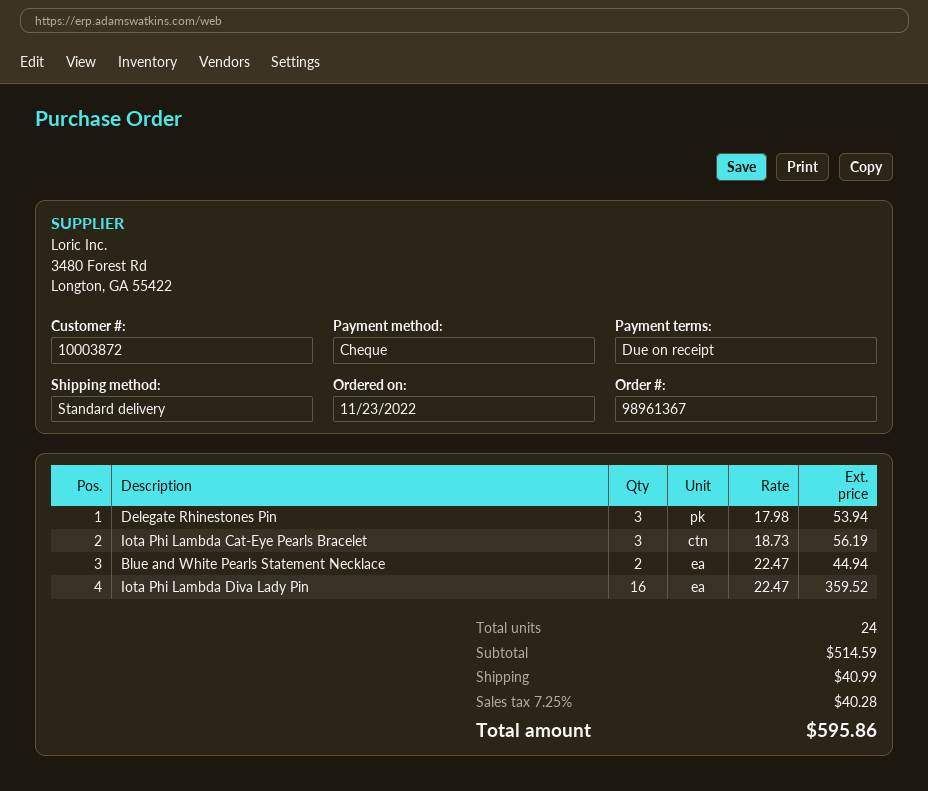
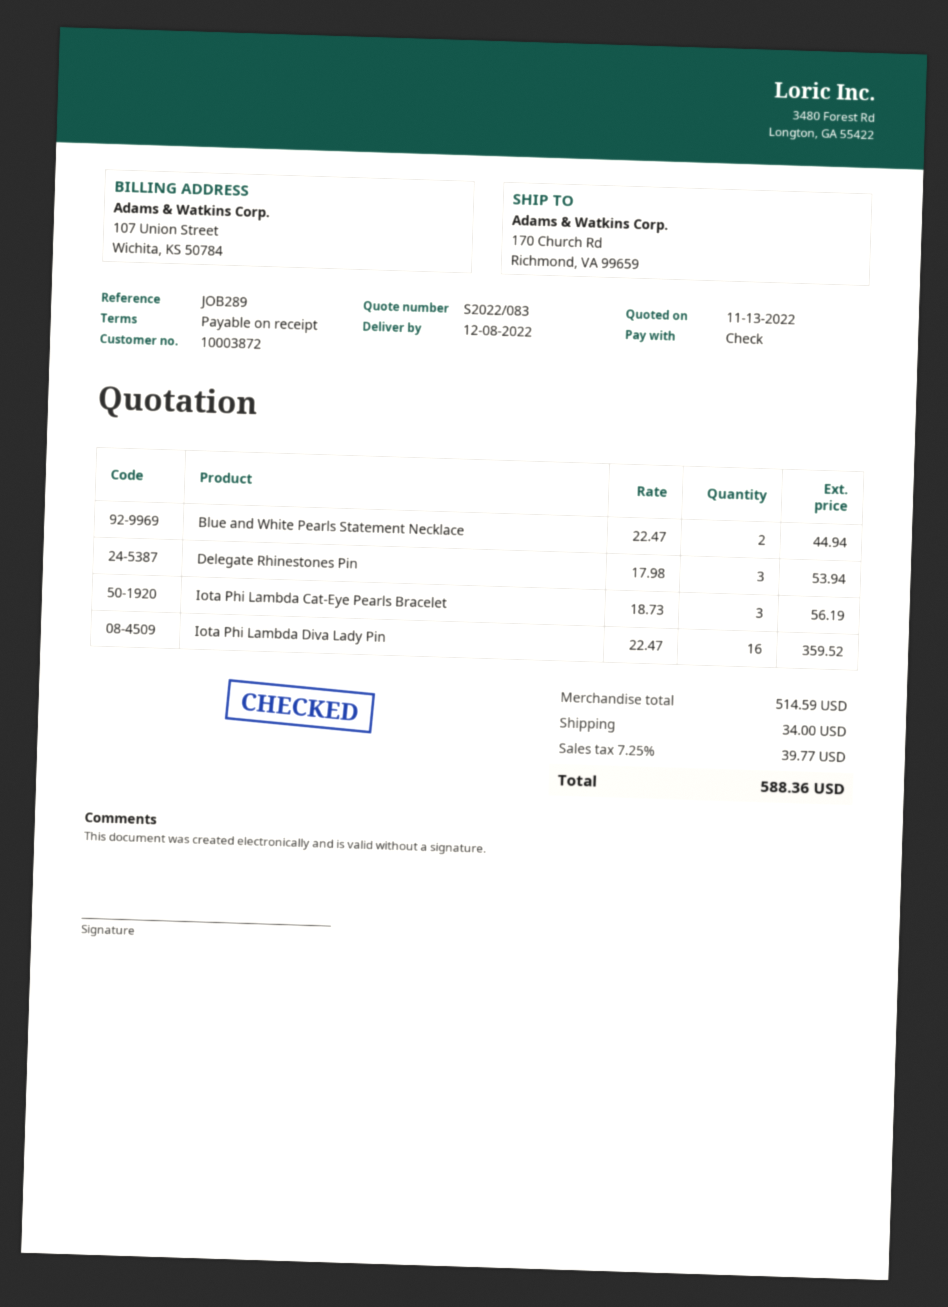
shipping: 40.99 -> 34.00
tax: 7.25% = 40.28 -> 7.25% = 39.77
total: 595.86 -> 588.36

